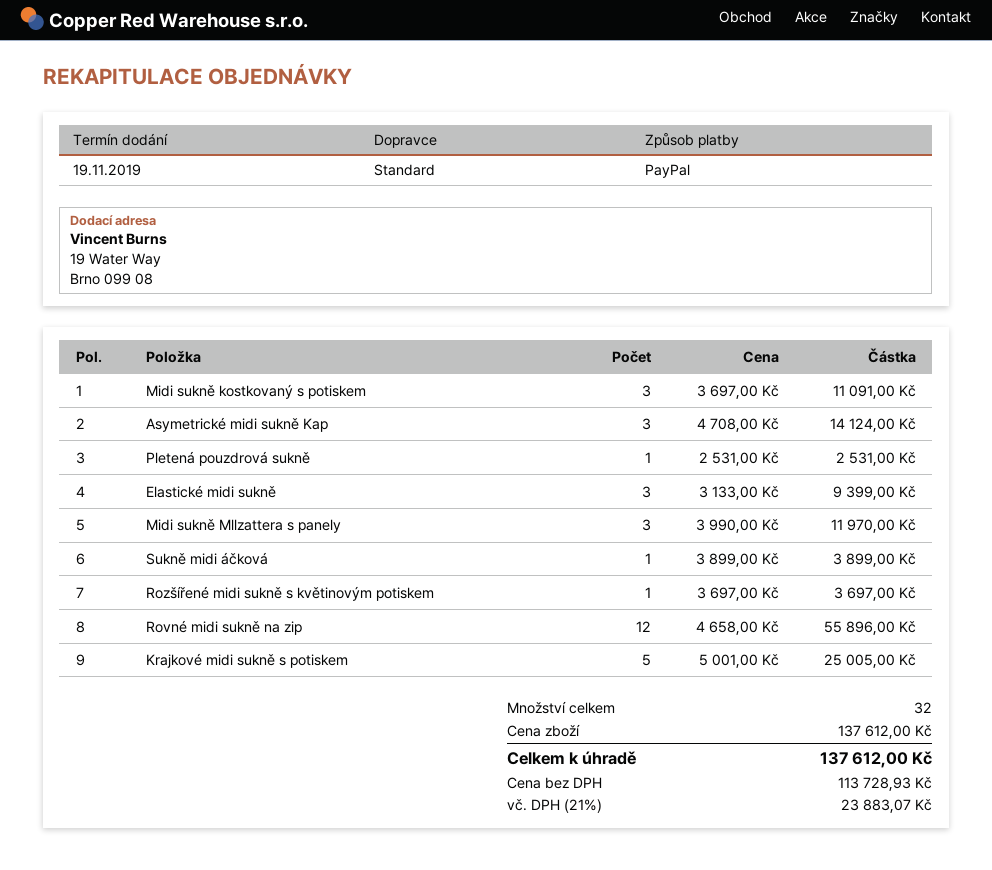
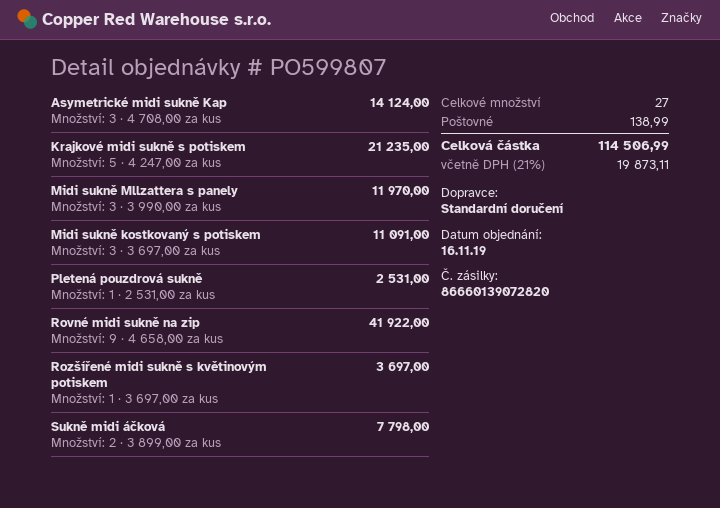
Elastické midi sukně: 3 x 3133.00 = 9399.00 -> none
Sukně midi áčková: 1 x 3899.00 = 3899.00 -> 2 x 3899.00 = 7798.00
Rovné midi sukně na zip: 12 x 4658.00 = 55896.00 -> 9 x 4658.00 = 41922.00
Krajkové midi sukně s potiskem: 5 x 5001.00 = 25005.00 -> 5 x 4247.00 = 21235.00
total quantity: 32 -> 27
shipping: none -> 138.99
tax: 21% = 23883.07 -> 21% = 19873.11
total: 137612.00 -> 114506.99

